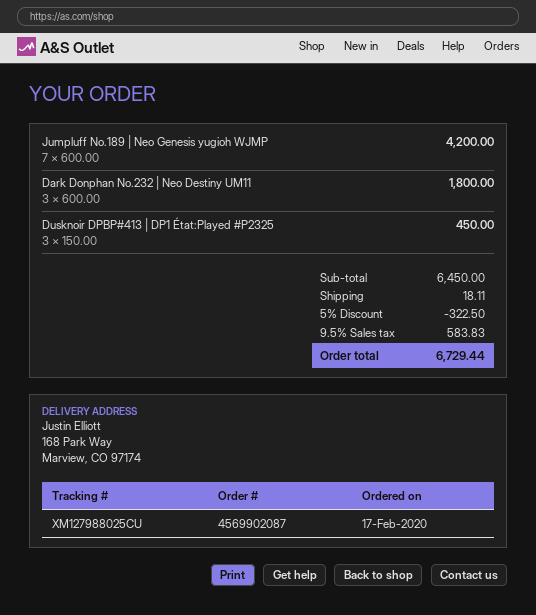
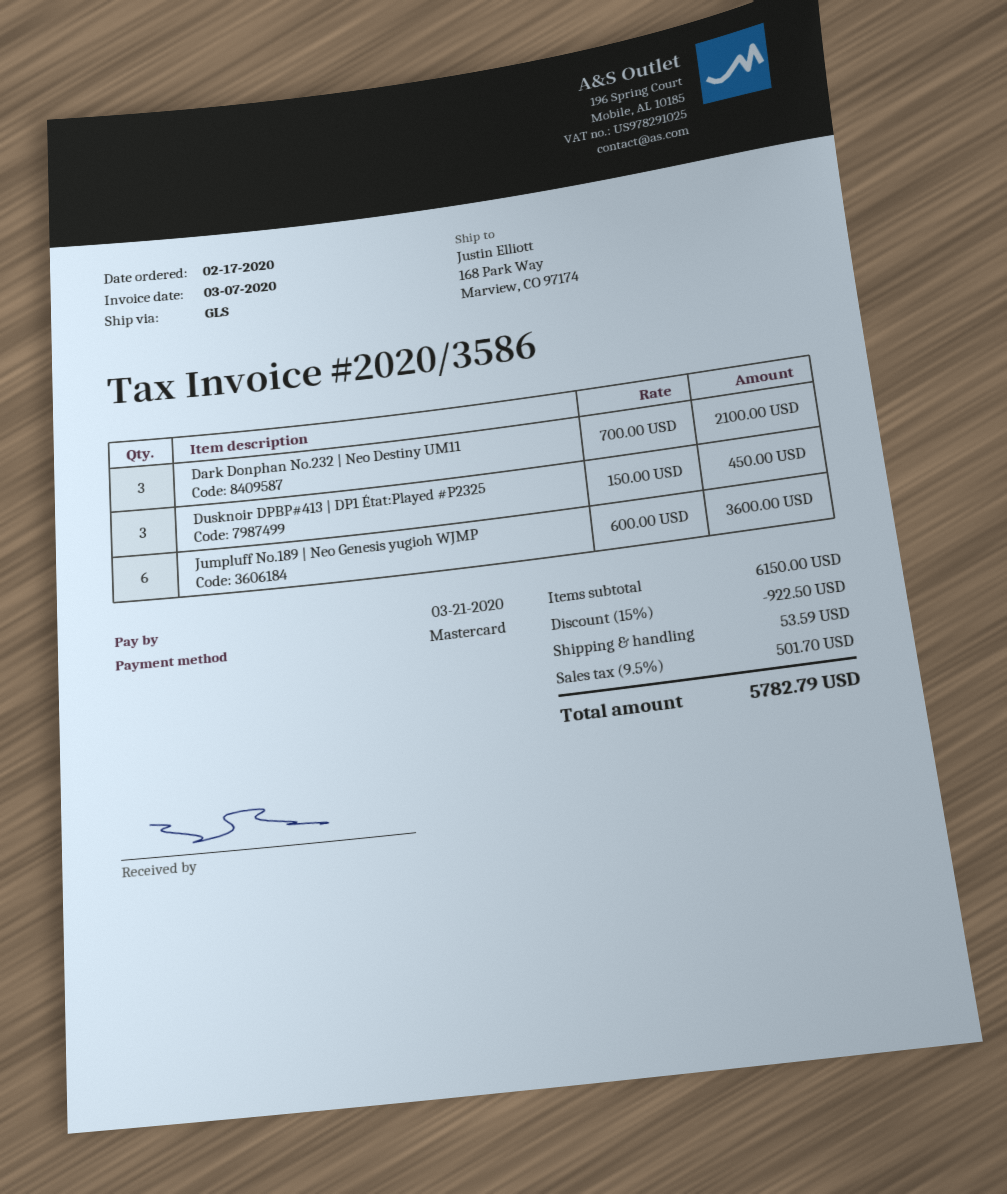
Jumpluff No.189 | Neo Genesis yugioh WJMP: 7 x 600.00 = 4200.00 -> 6 x 600.00 = 3600.00
Dark Donphan No.232 | Neo Destiny UM11: 3 x 600.00 = 1800.00 -> 3 x 700.00 = 2100.00
subtotal: 6450.00 -> 6150.00
discount: 5% = 322.50 -> 15% = 922.50
shipping: 18.11 -> 53.59
tax: 9.5% = 583.83 -> 9.5% = 501.70
total: 6729.44 -> 5782.79

